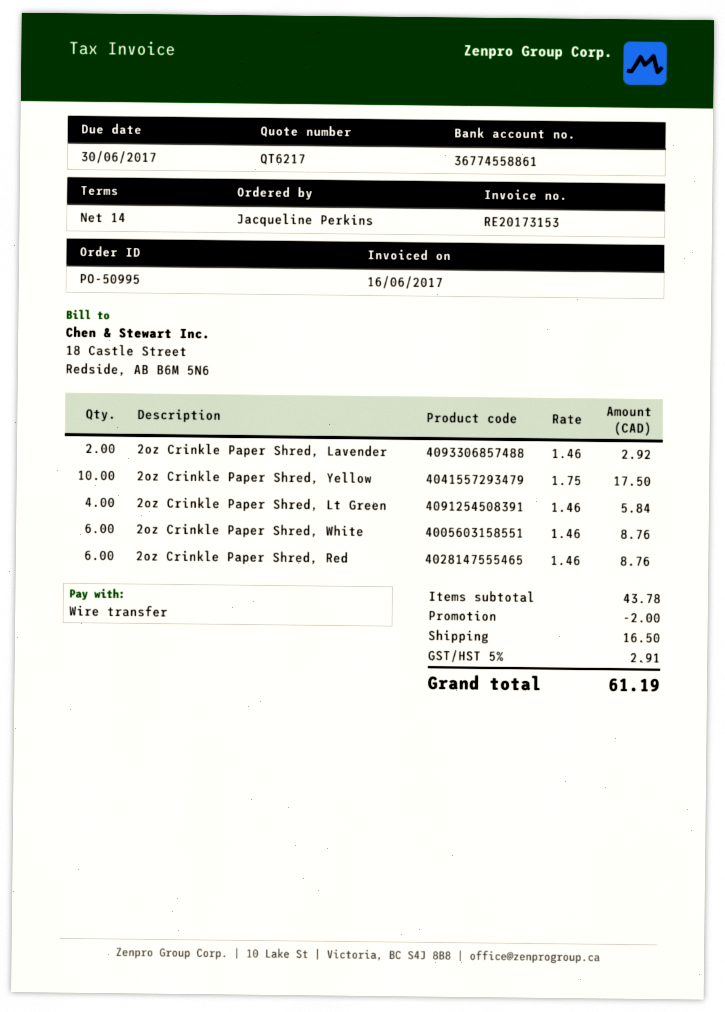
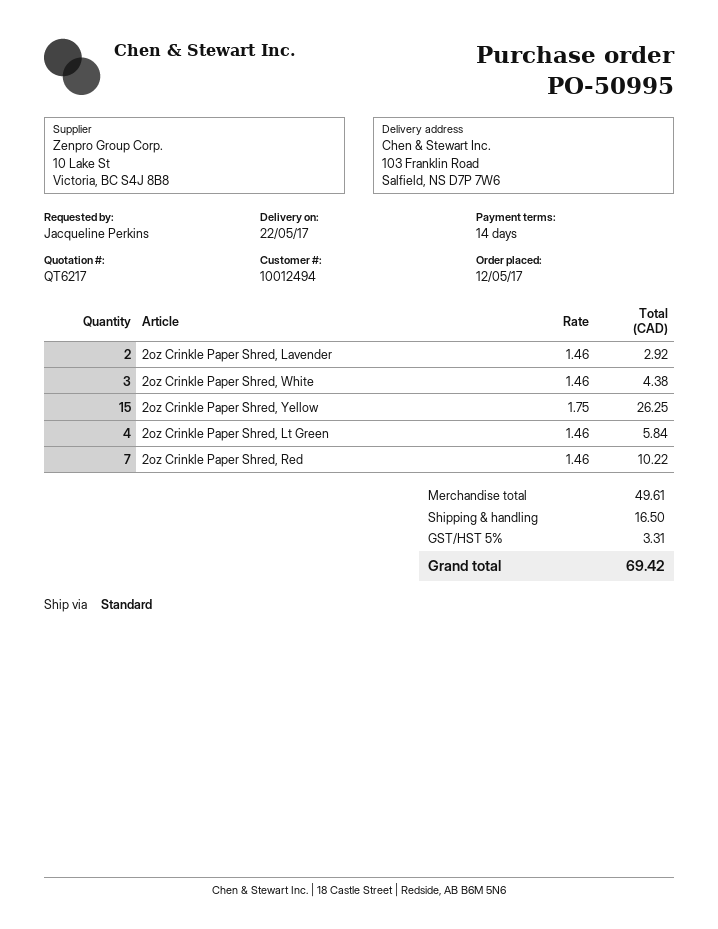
2oz Crinkle Paper Shred, Yellow: 10 x 1.75 = 17.50 -> 15 x 1.75 = 26.25
2oz Crinkle Paper Shred, White: 6 x 1.46 = 8.76 -> 3 x 1.46 = 4.38
2oz Crinkle Paper Shred, Red: 6 x 1.46 = 8.76 -> 7 x 1.46 = 10.22
subtotal: 43.78 -> 49.61
discount: 2.00 -> none
tax: 5% = 2.91 -> 5% = 3.31
total: 61.19 -> 69.42

